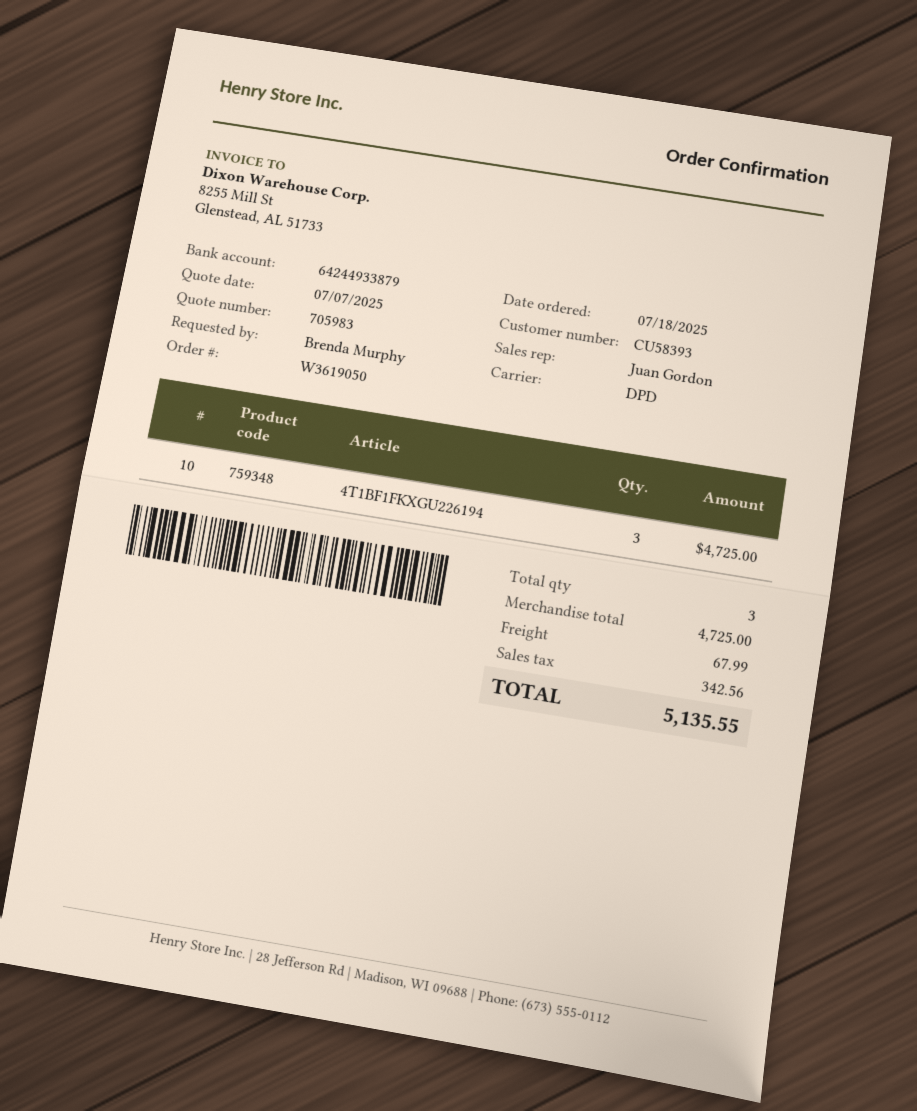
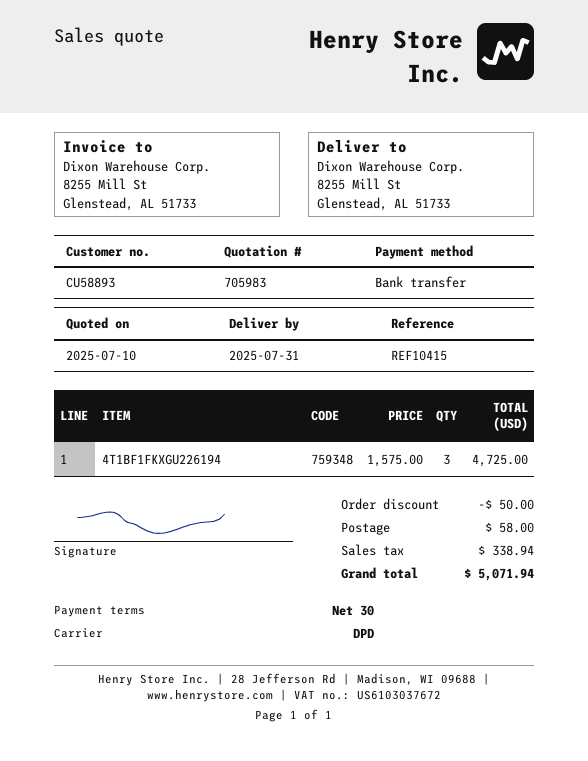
quote date: 2025-07-07 -> 2025-07-10
customer number: CU58393 -> CU58893
discount: none -> 50.00
shipping: 67.99 -> 58.00
tax: 342.56 -> 338.94
total: 5135.55 -> 5071.94

